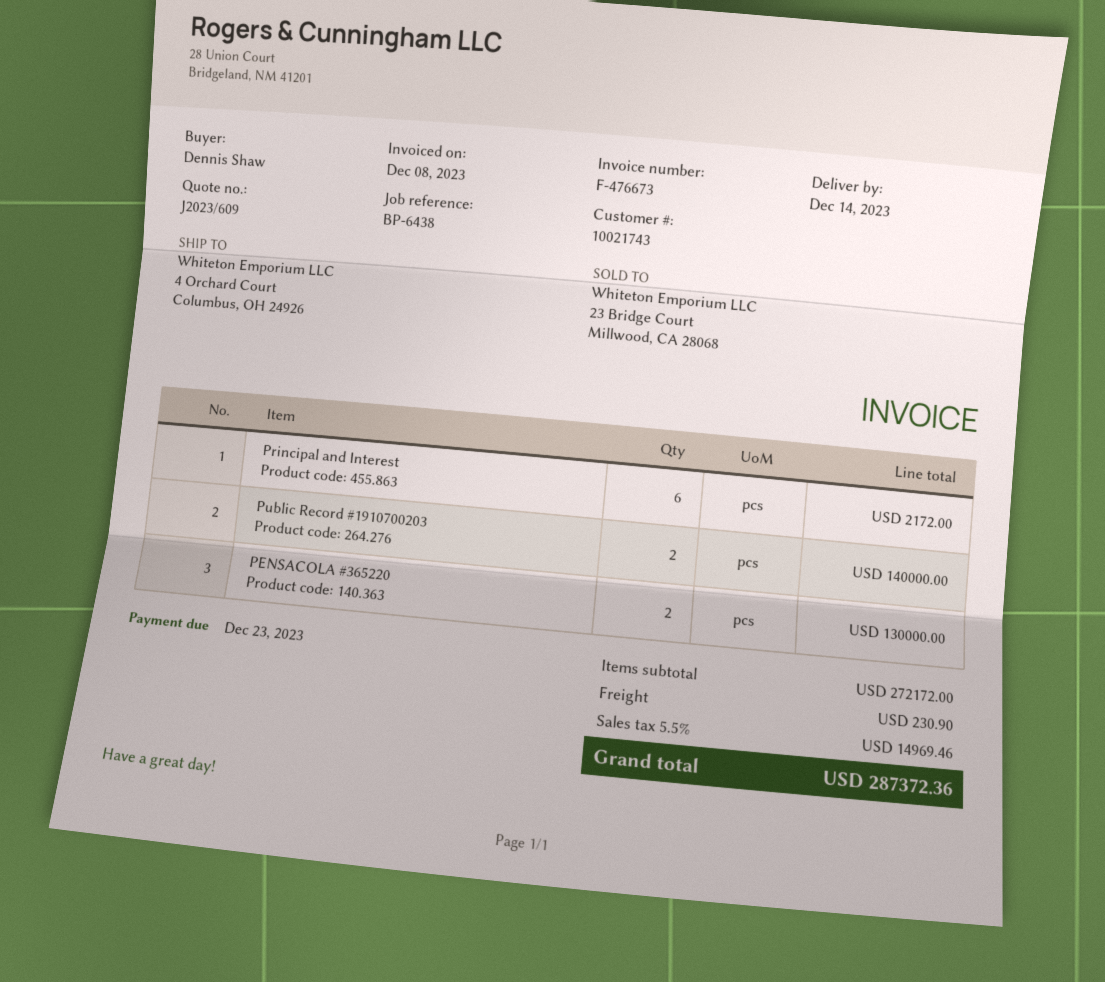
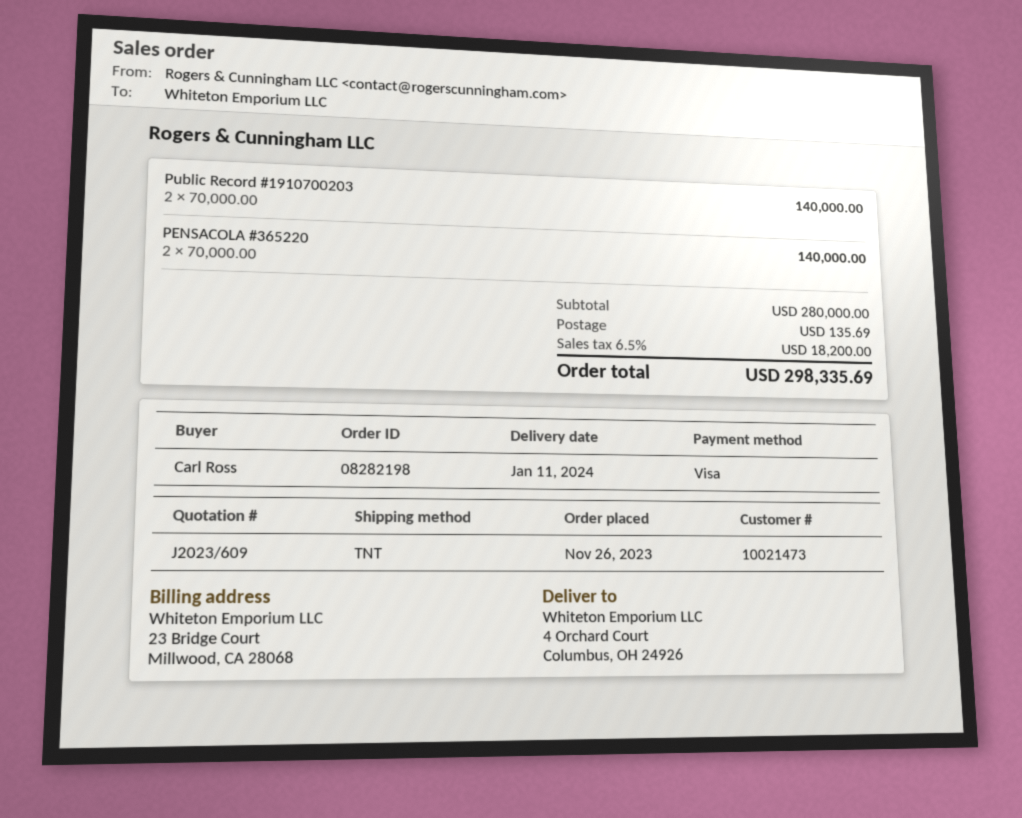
delivery date: 2023-12-14 -> 2024-01-11
customer number: 10021743 -> 10021473
ordered by: Dennis Shaw -> Carl Ross
Principal and Interest: 6 for 2172.00 -> none
PENSACOLA #365220: 2 for 130000.00 -> 2 for 140000.00
subtotal: 272172.00 -> 280000.00
shipping: 230.90 -> 135.69
tax: 5.5% = 14969.46 -> 6.5% = 18200.00
total: 287372.36 -> 298335.69

